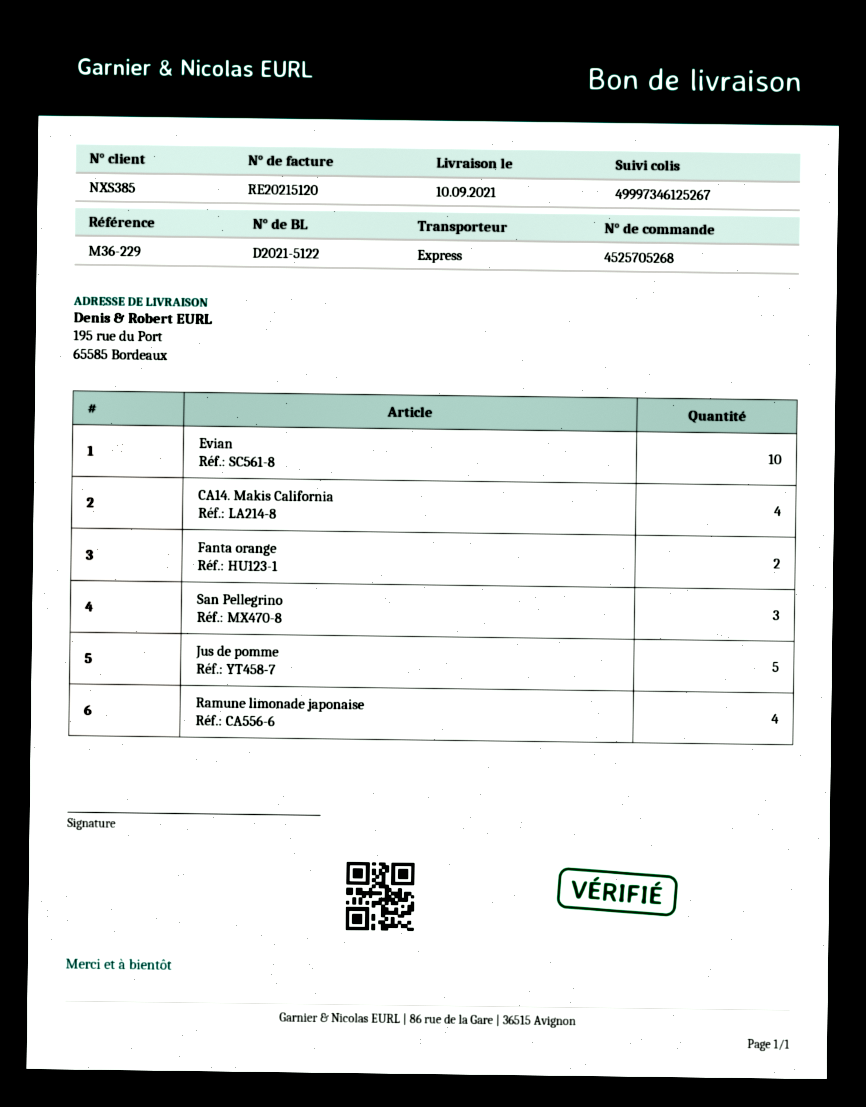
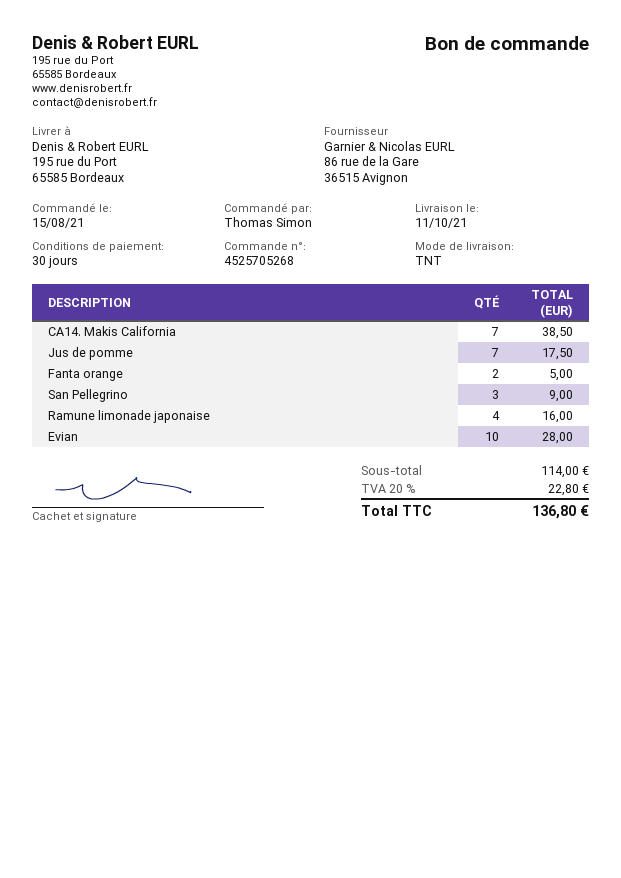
delivery date: 2021-09-10 -> 2021-10-11
shipping method: express -> TNT
CA14. Makis California: 4 -> 7
Jus de pomme: 5 -> 7

